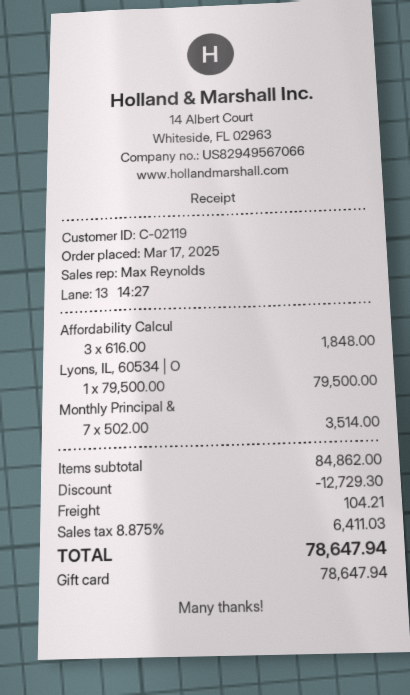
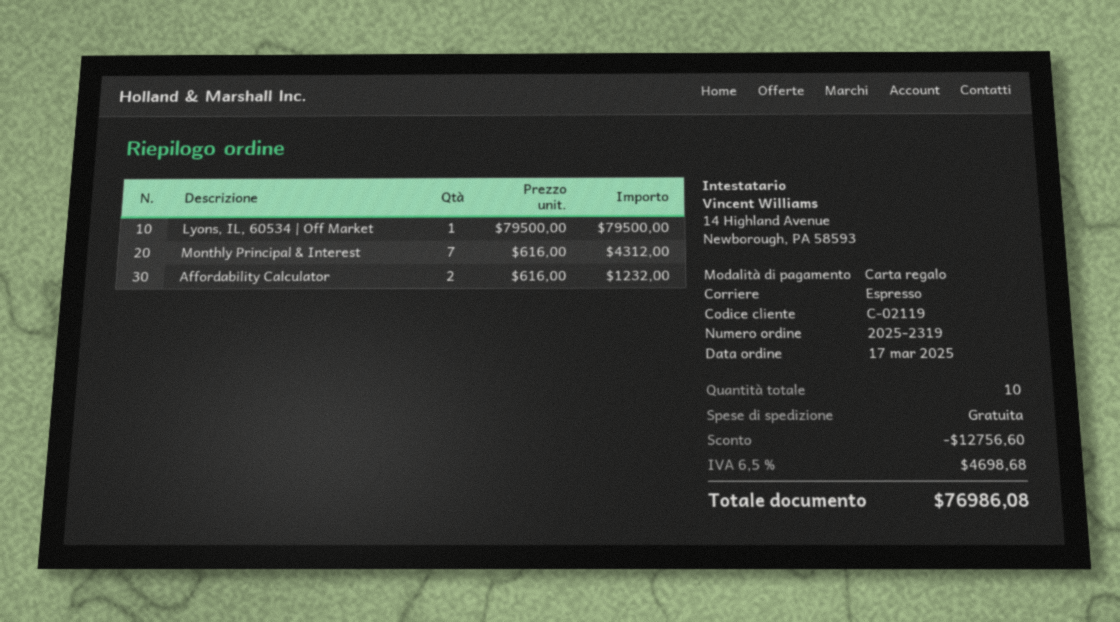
Affordability Calcul: 3 x 616.00 = 1848.00 -> 2 x 616.00 = 1232.00
Monthly Principal &: 7 x 502.00 = 3514.00 -> 7 x 616.00 = 4312.00
discount: 12729.30 -> 12756.60
shipping: 104.21 -> 0.00
tax: 8.875% = 6411.03 -> 6.5% = 4698.68
total: 78647.94 -> 76986.08

